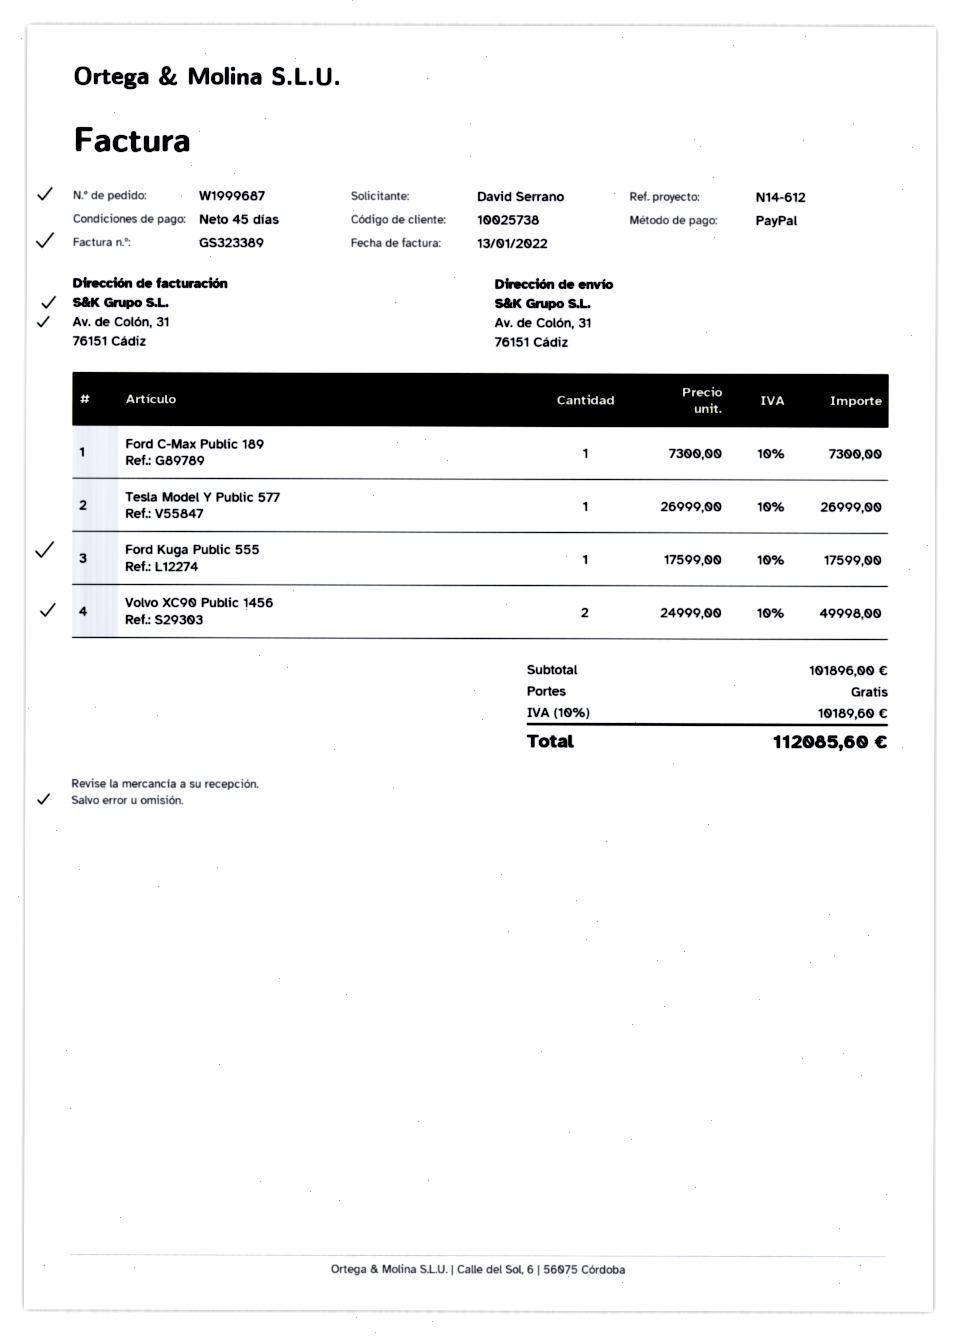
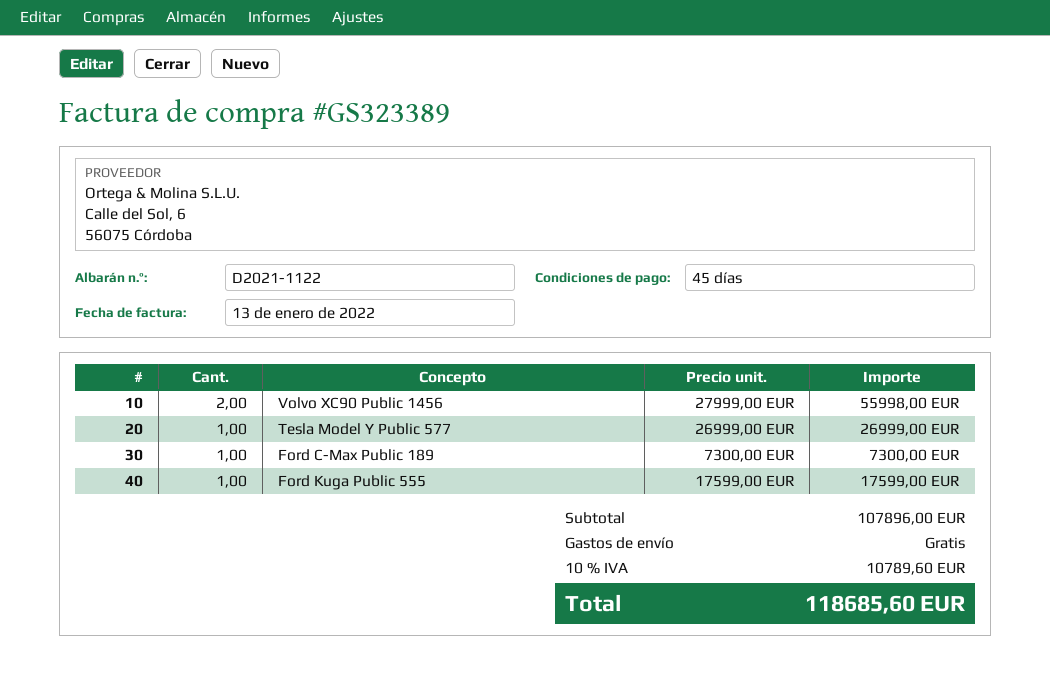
Volvo XC90 Public 1456: 2 x 24999.00 = 49998.00 -> 2 x 27999.00 = 55998.00
subtotal: 101896.00 -> 107896.00
tax: 10% = 10189.60 -> 10% = 10789.60
total: 112085.60 -> 118685.60

